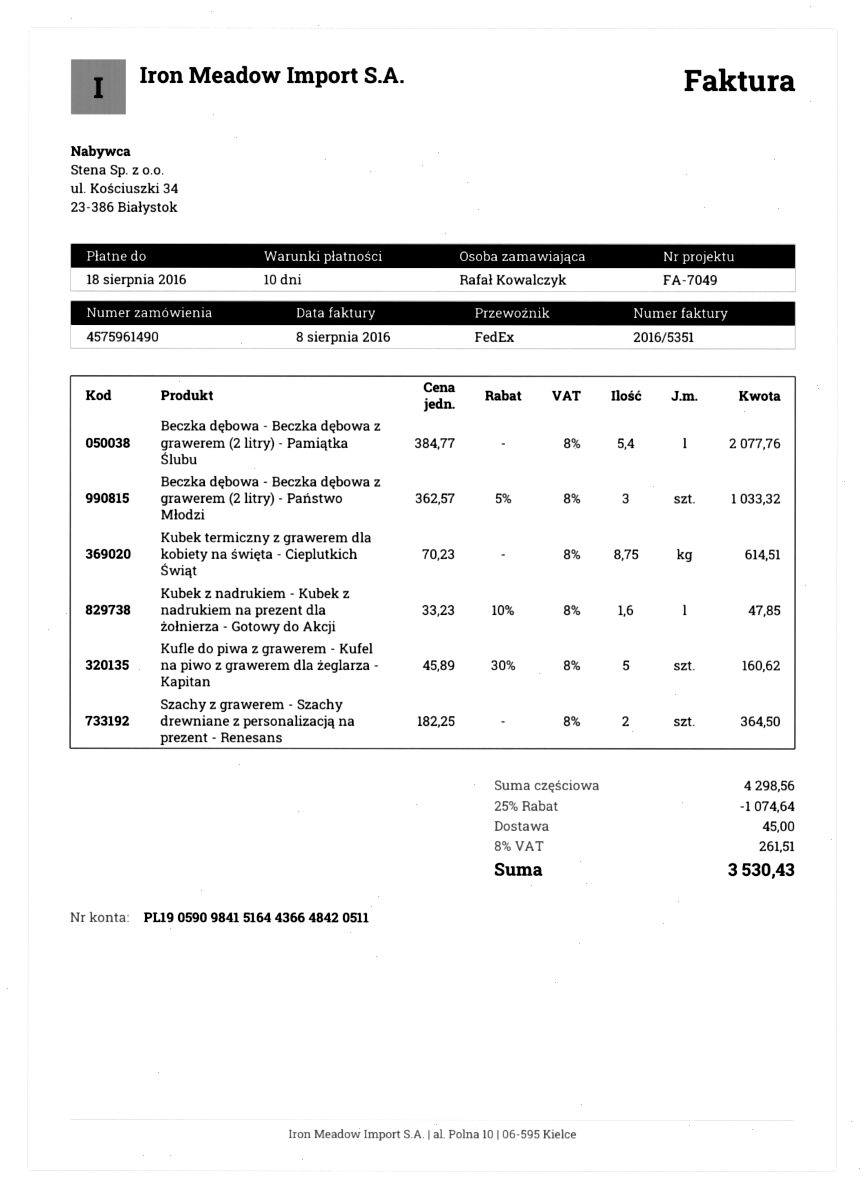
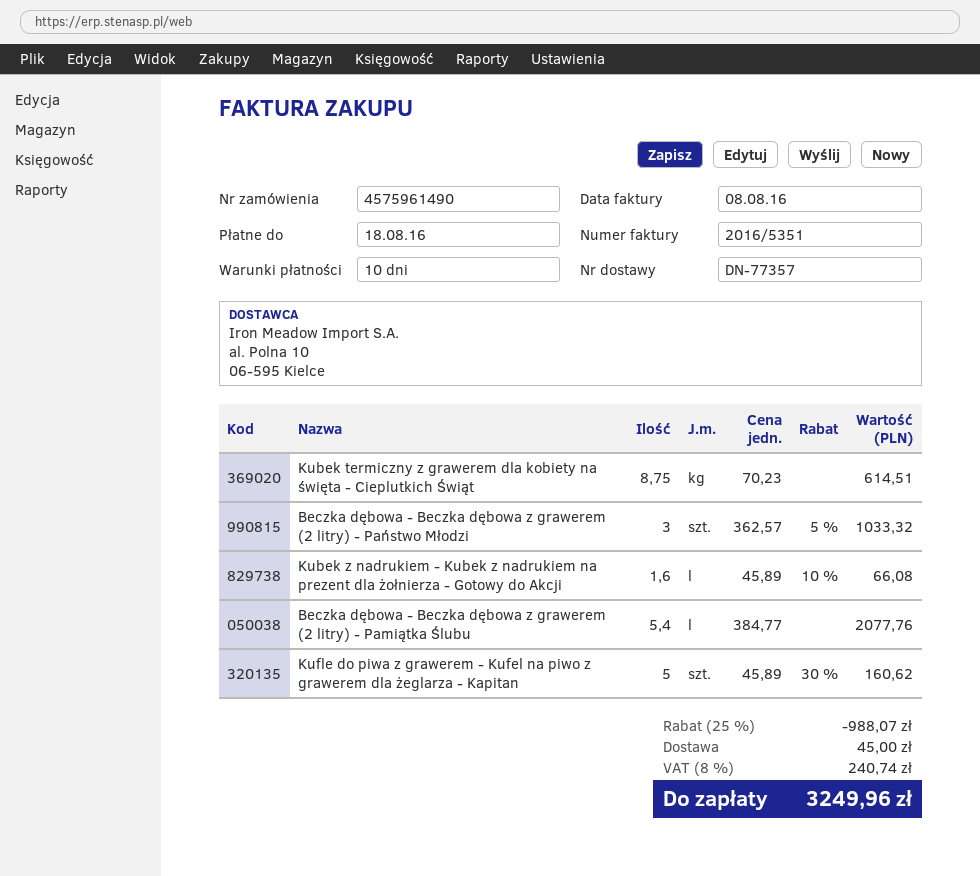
Kubek z nadrukiem - Kubek z nadrukiem na prezent dla żołnierza - Gotowy do Akcji: 1.6 x 33.23 - 10% = 47.85 -> 1.6 x 45.89 - 10% = 66.08
Szachy z grawerem - Szachy drewniane z personalizacją na prezent - Renesans: 2 x 182.25 = 364.50 -> none
discount: 25% = 1074.64 -> 25% = 988.07
tax: 8% = 261.51 -> 8% = 240.74
total: 3530.43 -> 3249.96

